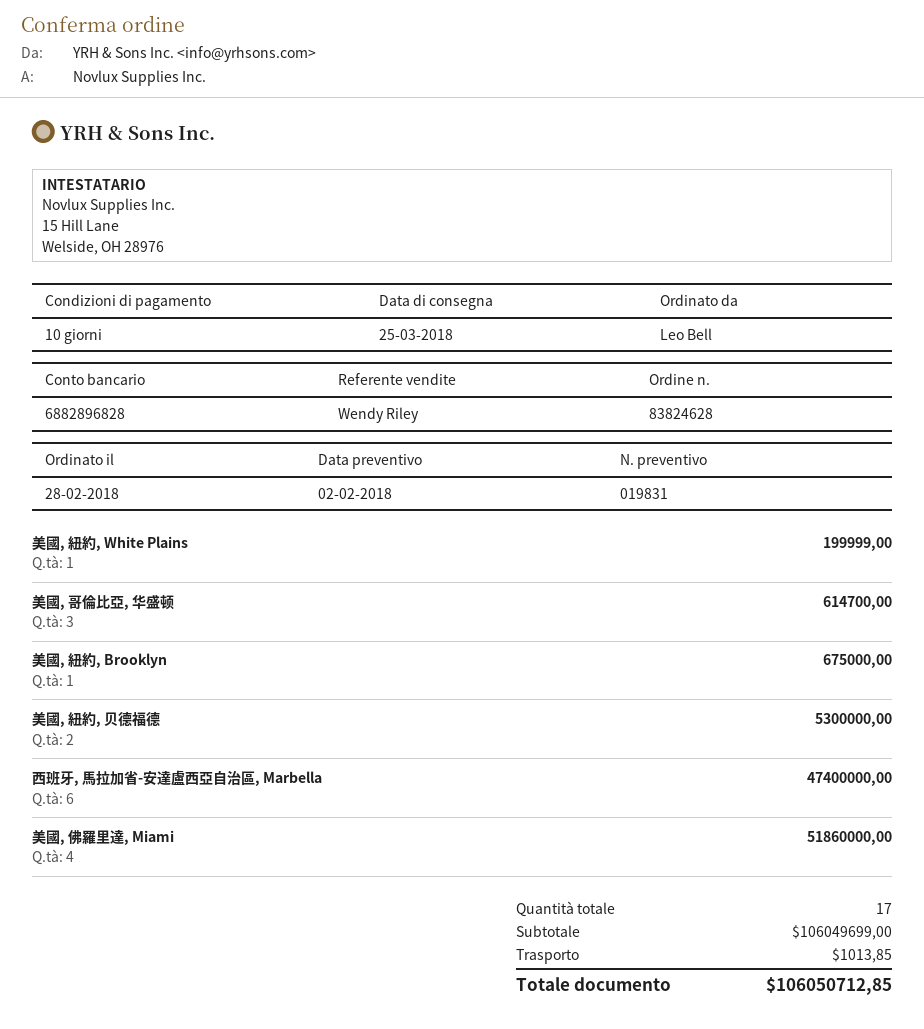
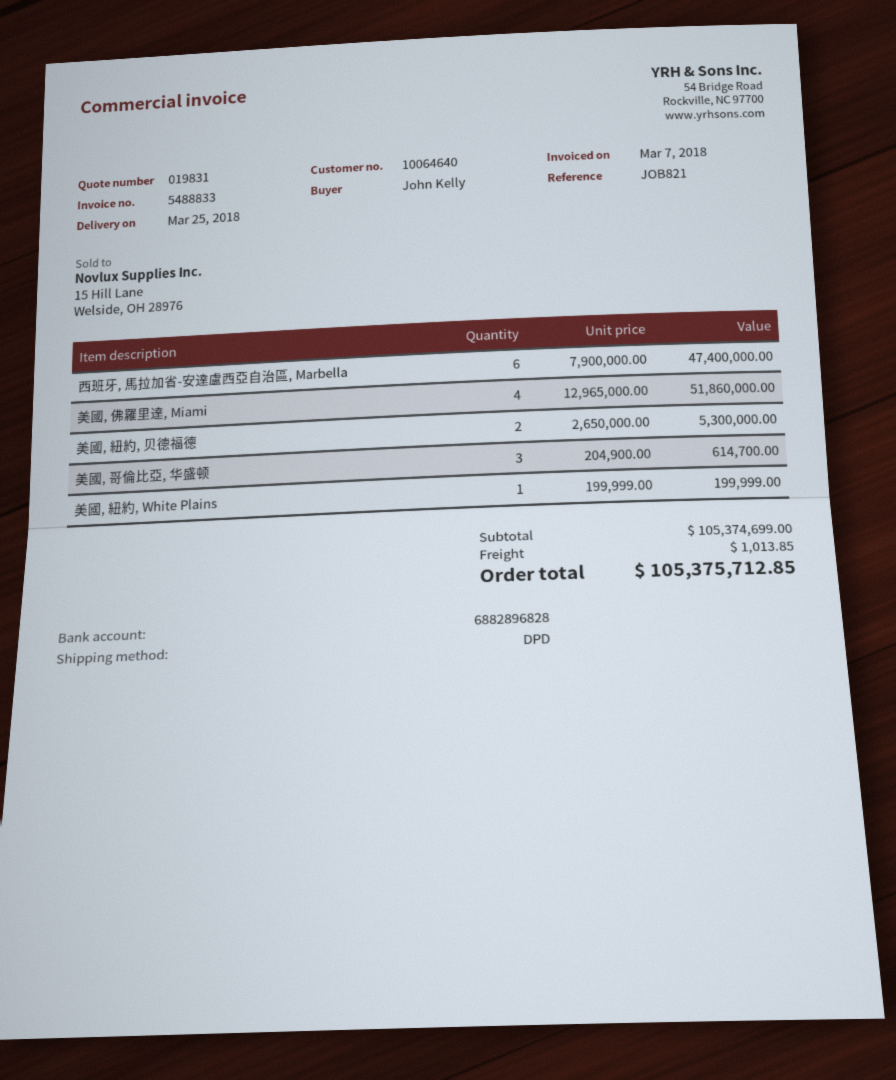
ordered by: Leo Bell -> John Kelly
美國, 紐約, Brooklyn: 1 for 675000.00 -> none
subtotal: 106049699.00 -> 105374699.00
total: 106050712.85 -> 105375712.85

